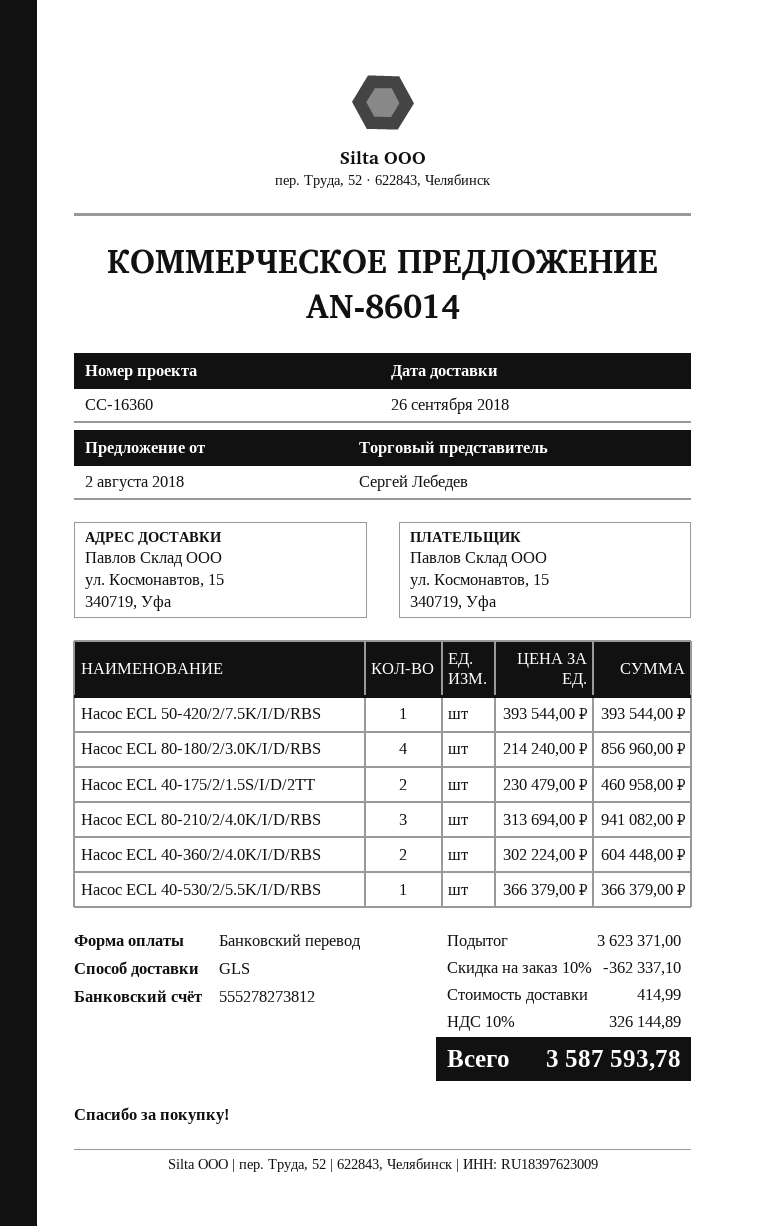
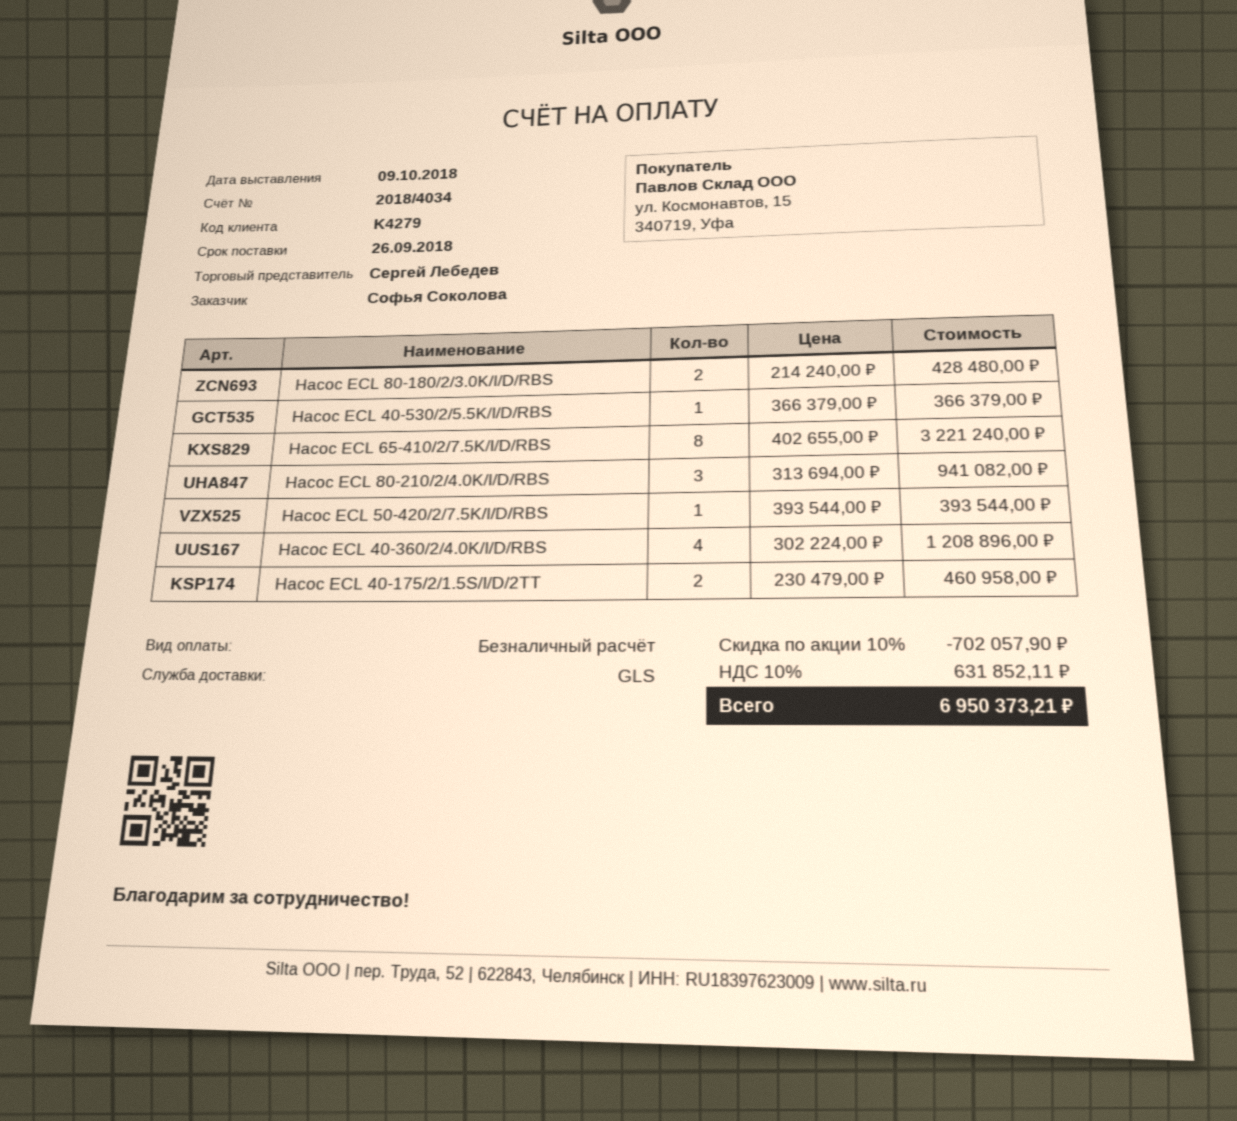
Насос ECL 80-180/2/3.0K/I/D/RBS: 4 x 214240.00 = 856960.00 -> 2 x 214240.00 = 428480.00
Насос ECL 40-360/2/4.0K/I/D/RBS: 2 x 302224.00 = 604448.00 -> 4 x 302224.00 = 1208896.00
Насос ECL 65-410/2/7.5K/I/D/RBS: none -> 8 x 402655.00 = 3221240.00
discount: 10% = 362337.10 -> 10% = 702057.90
shipping: 414.99 -> none
tax: 10% = 326144.89 -> 10% = 631852.11
total: 3587593.78 -> 6950373.21

